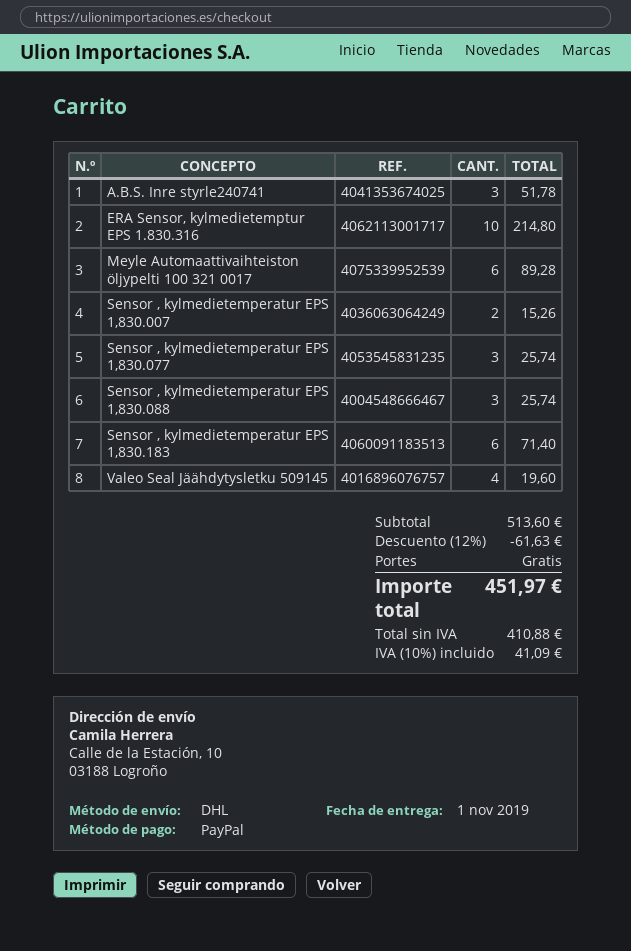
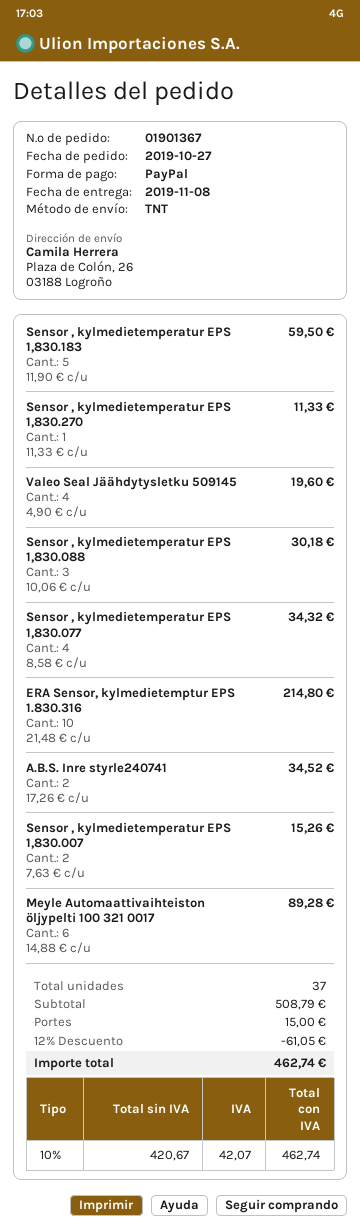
delivery date: 2019-11-01 -> 2019-11-08
shipping method: DHL -> TNT
ship to: Calle de la Estación, 10, 03188 Logroño -> Plaza de Colón, 26, 03188 Logroño
A.B.S. Inre styrle240741: 3 for 51.78 -> 2 for 34.52
Sensor , kylmedietemperatur EPS 1,830.077: 3 for 25.74 -> 4 for 34.32
Sensor , kylmedietemperatur EPS 1,830.088: 3 for 25.74 -> 3 for 30.18
Sensor , kylmedietemperatur EPS 1,830.183: 6 for 71.40 -> 5 for 59.50
Sensor , kylmedietemperatur EPS 1,830.270: none -> 1 for 11.33
subtotal: 513.60 -> 508.79
discount: 12% = 61.63 -> 12% = 61.05
shipping: 0.00 -> 15.00
net: 410.88 -> 420.67
tax: 10% = 41.09 -> 10% = 42.07
total: 451.97 -> 462.74

